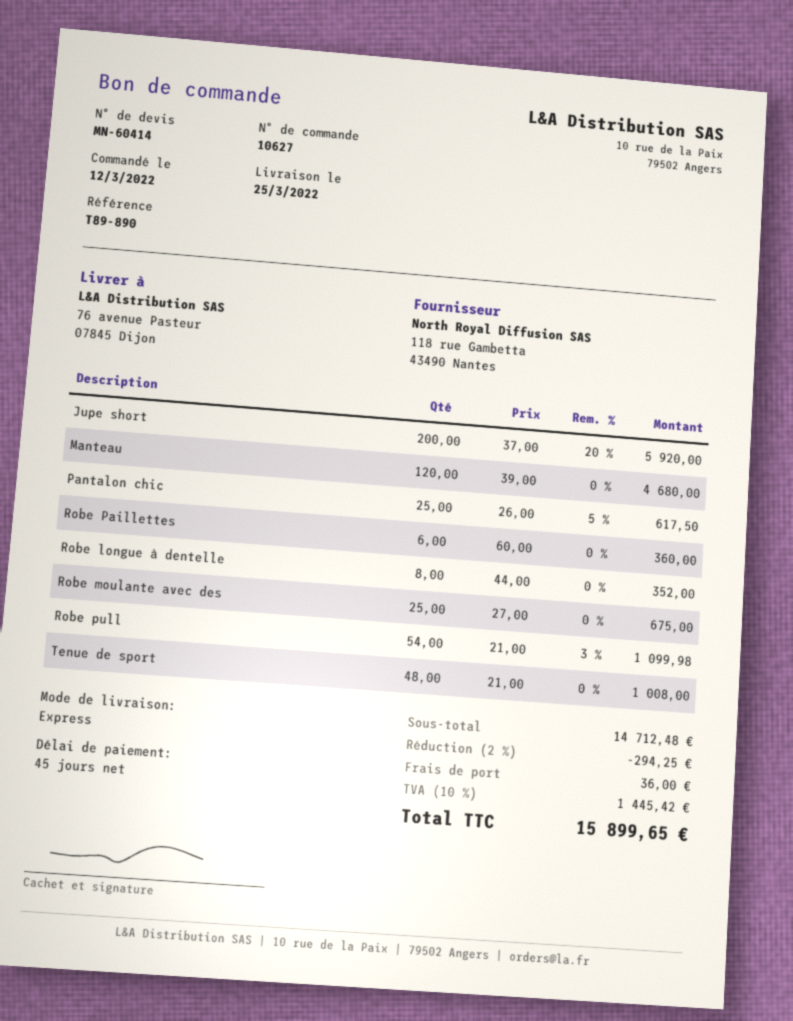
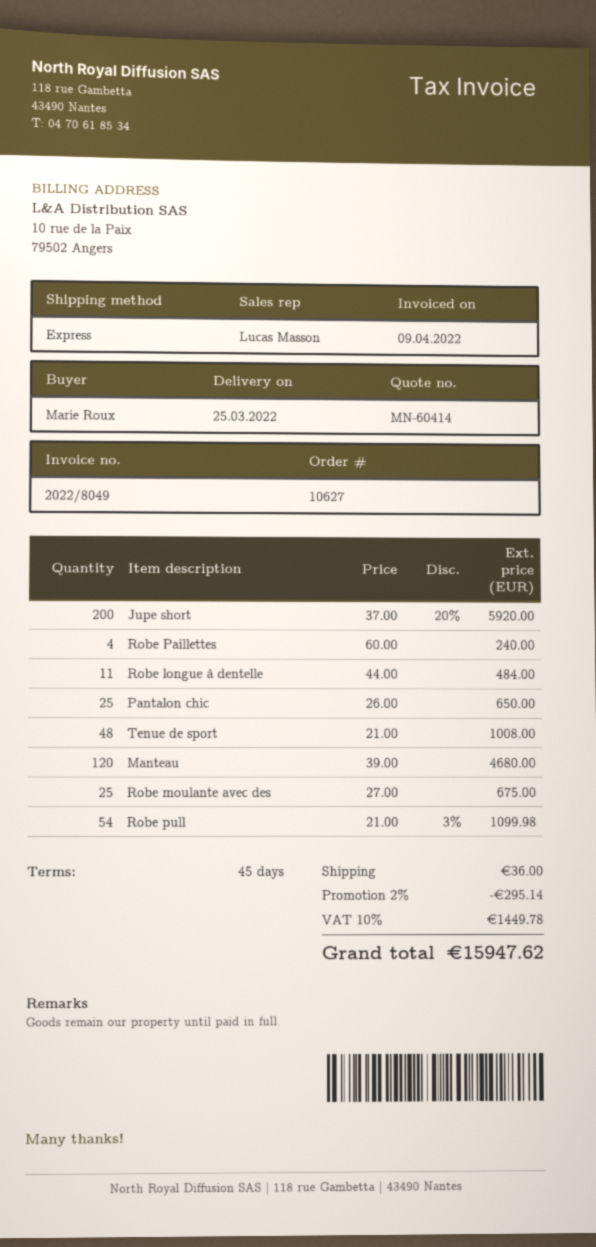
Pantalon chic: 25 x 26.00 - 5% = 617.50 -> 25 x 26.00 = 650.00
Robe Paillettes: 6 x 60.00 = 360.00 -> 4 x 60.00 = 240.00
Robe longue à dentelle: 8 x 44.00 = 352.00 -> 11 x 44.00 = 484.00
discount: 2% = 294.25 -> 2% = 295.14
tax: 10% = 1445.42 -> 10% = 1449.78
total: 15899.65 -> 15947.62

